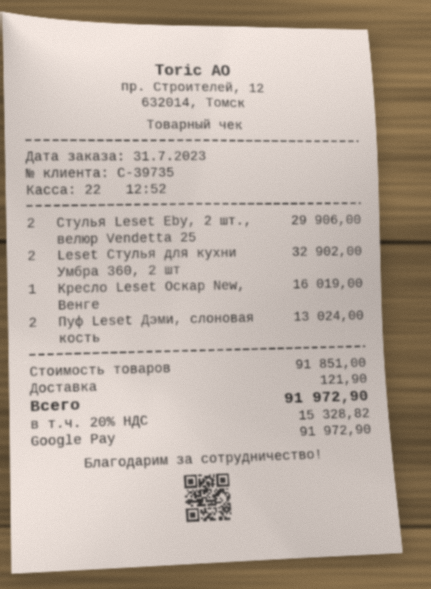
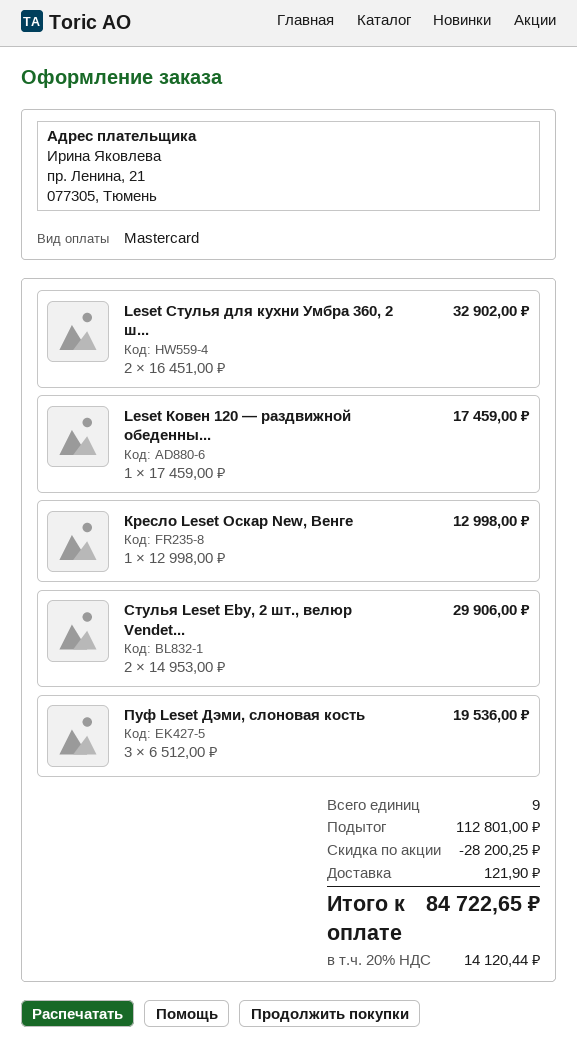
payment method: Google Pay -> Mastercard
Кресло Leset Оскар New, Венге: 1 for 16019.00 -> 1 for 12998.00
Пуф Leset Дэми, слоновая кость: 2 for 13024.00 -> 3 for 19536.00
Leset Ковен 120 — раздвижной обеденны...: none -> 1 for 17459.00
subtotal: 91851.00 -> 112801.00
discount: none -> 28200.25
tax: 20% = 15328.82 -> 20% = 14120.44
total: 91972.90 -> 84722.65

